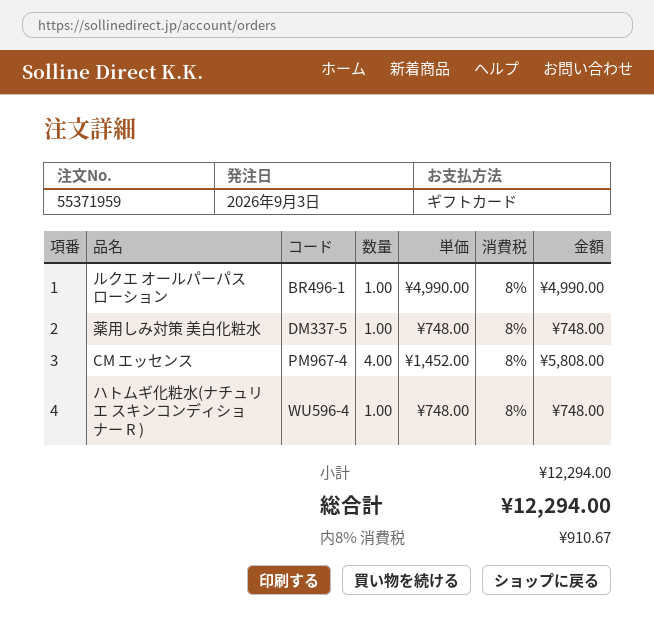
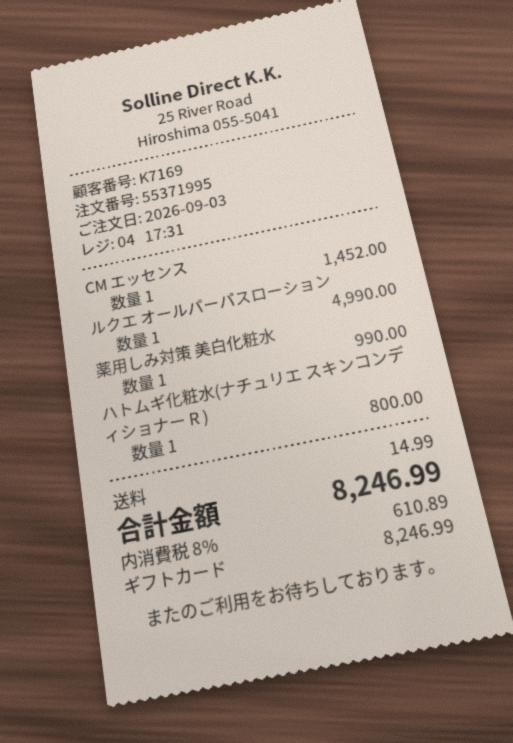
order number: 55371959 -> 55371995
薬用しみ対策 美白化粧水: 1 for 748.00 -> 1 for 990.00
CM エッセンス: 4 for 5808.00 -> 1 for 1452.00
ハトムギ化粧水(ナチュリエ スキンコンディショナー R ): 1 for 748.00 -> 1 for 800.00
shipping: none -> 14.99
tax: 8% = 910.67 -> 8% = 610.89
total: 12294.00 -> 8246.99

